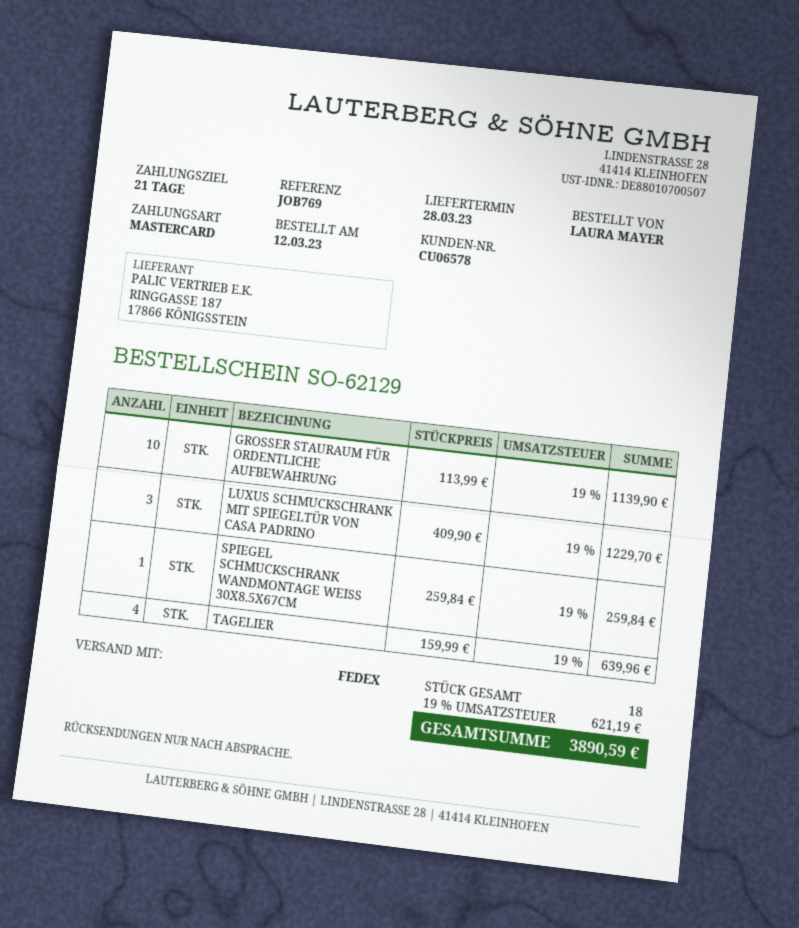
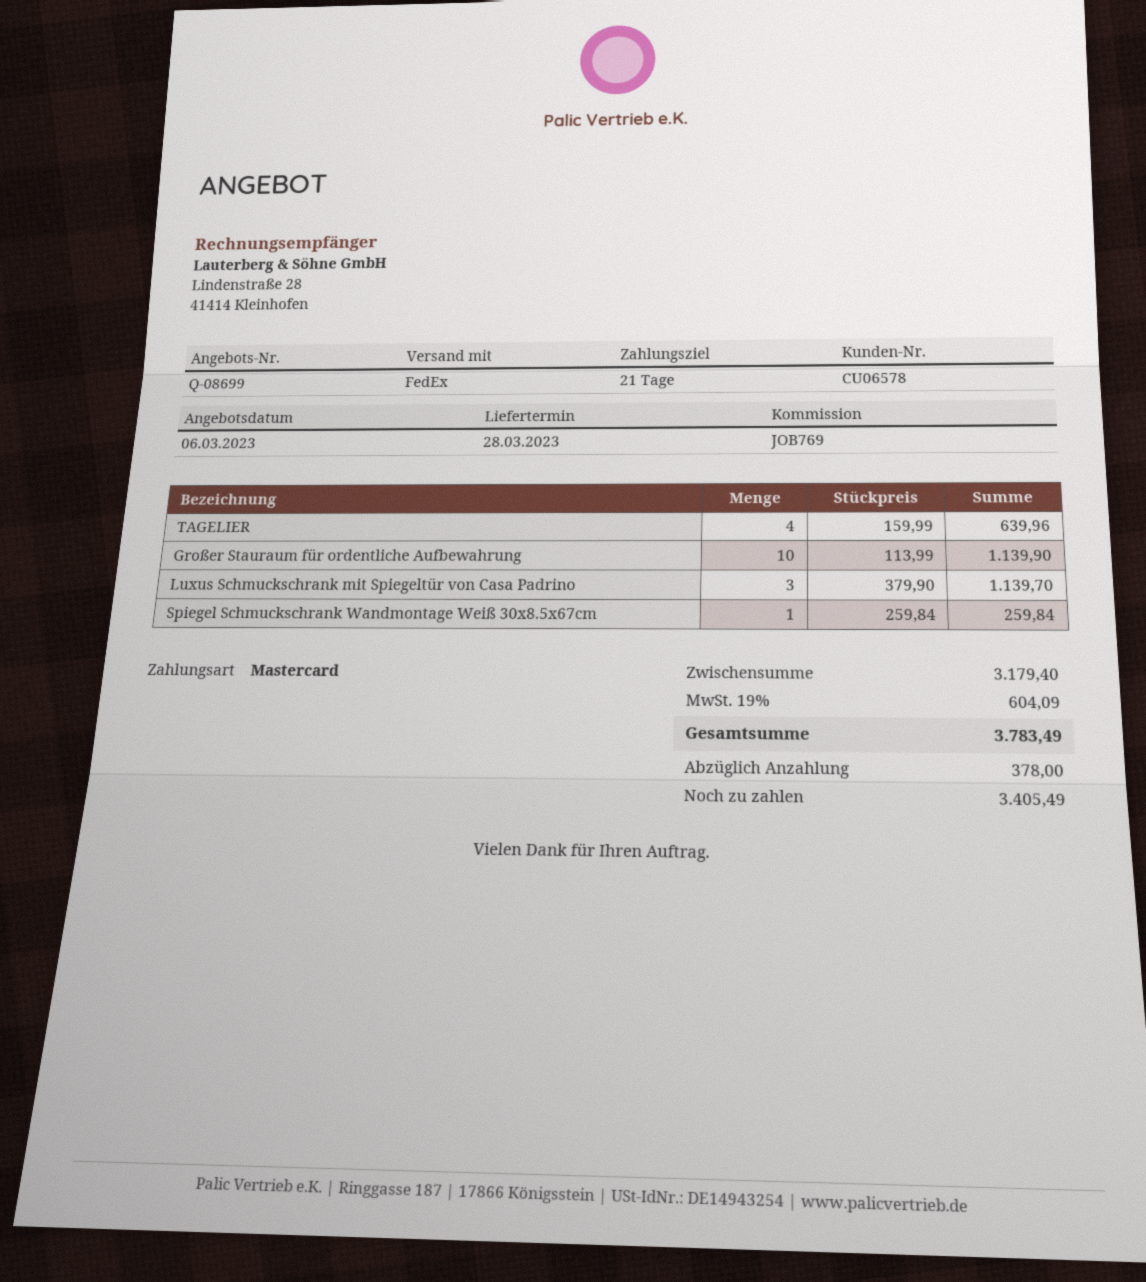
LUXUS SCHMUCKSCHRANK MIT SPIEGELTÜR VON CASA PADRINO: 3 x 409.90 = 1229.70 -> 3 x 379.90 = 1139.70
tax: 19% = 621.19 -> 19% = 604.09
total: 3890.59 -> 3783.49

